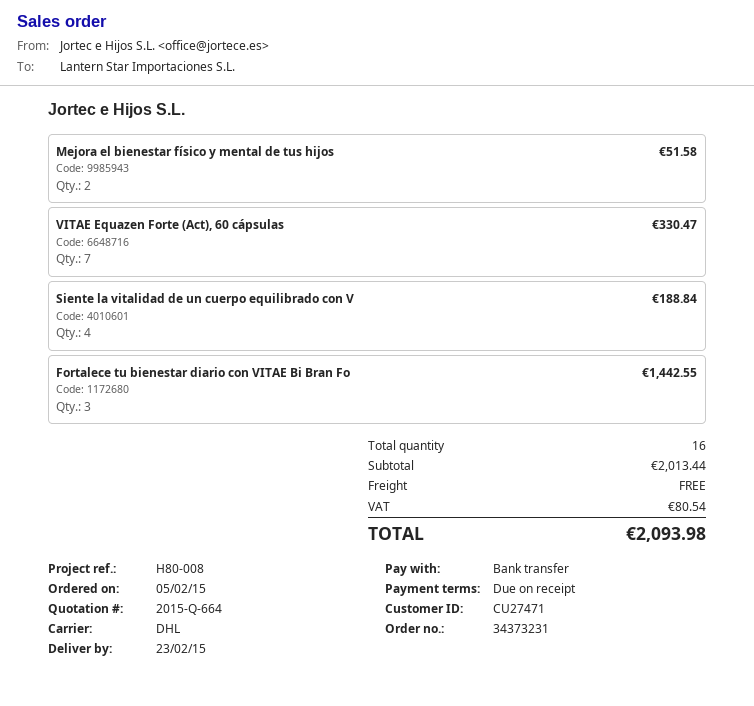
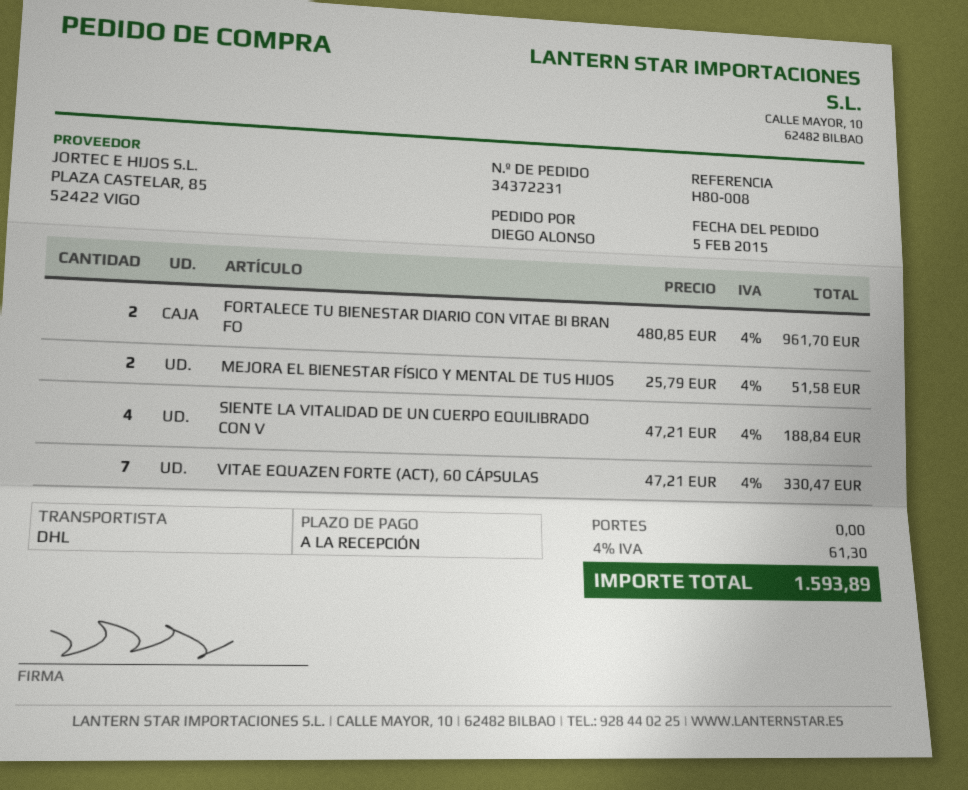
order number: 34373231 -> 34372231
Fortalece tu bienestar diario con VITAE Bi Bran Fo: 3 for 1442.55 -> 2 for 961.70
tax: 80.54 -> 61.30
total: 2093.98 -> 1593.89

